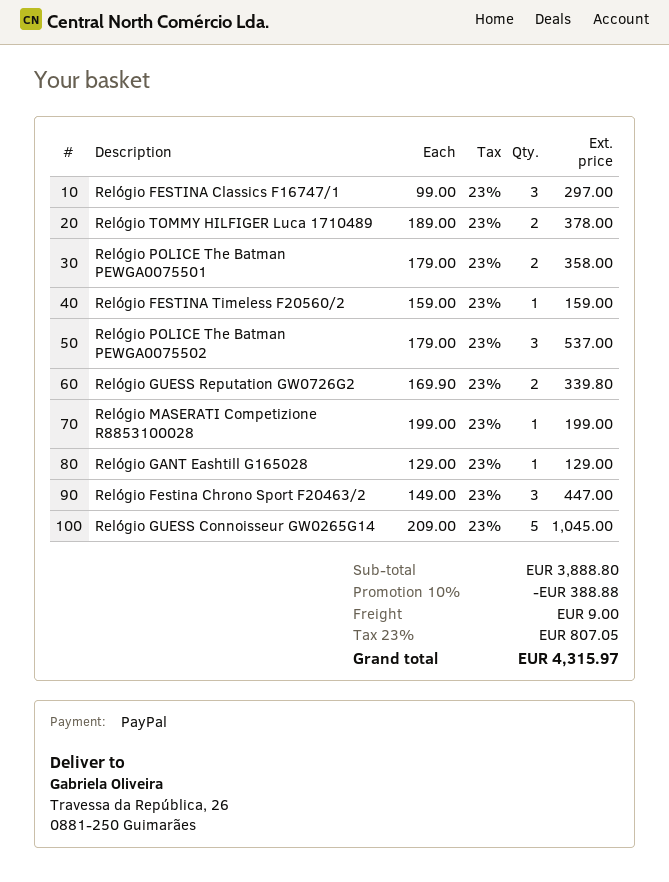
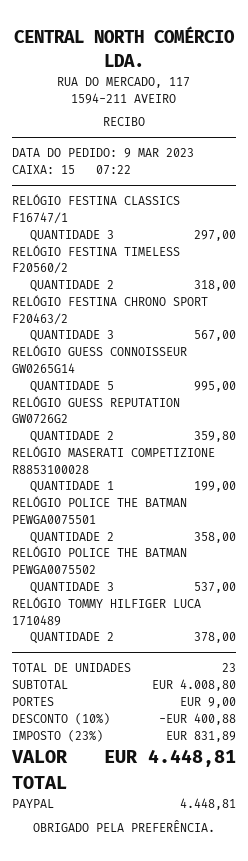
Relógio FESTINA Timeless F20560/2: 1 for 159.00 -> 2 for 318.00
Relógio GUESS Reputation GW0726G2: 2 for 339.80 -> 2 for 359.80
Relógio GANT Eashtill G165028: 1 for 129.00 -> none
Relógio Festina Chrono Sport F20463/2: 3 for 447.00 -> 3 for 567.00
Relógio GUESS Connoisseur GW0265G14: 5 for 1045.00 -> 5 for 995.00
subtotal: 3888.80 -> 4008.80
discount: 10% = 388.88 -> 10% = 400.88
tax: 23% = 807.05 -> 23% = 831.89
total: 4315.97 -> 4448.81

